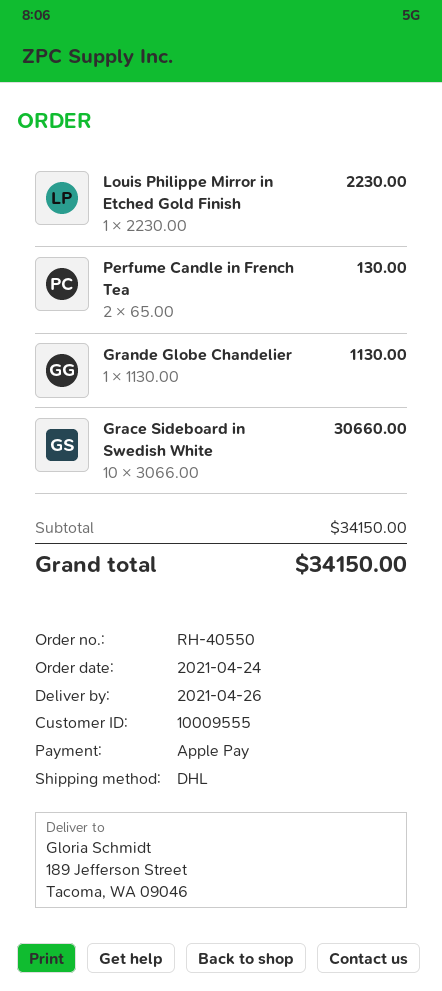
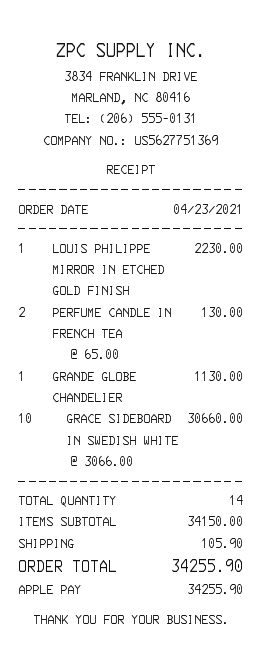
order date: 2021-04-24 -> 2021-04-23
shipping: none -> 105.90
total: 34150.00 -> 34255.90

